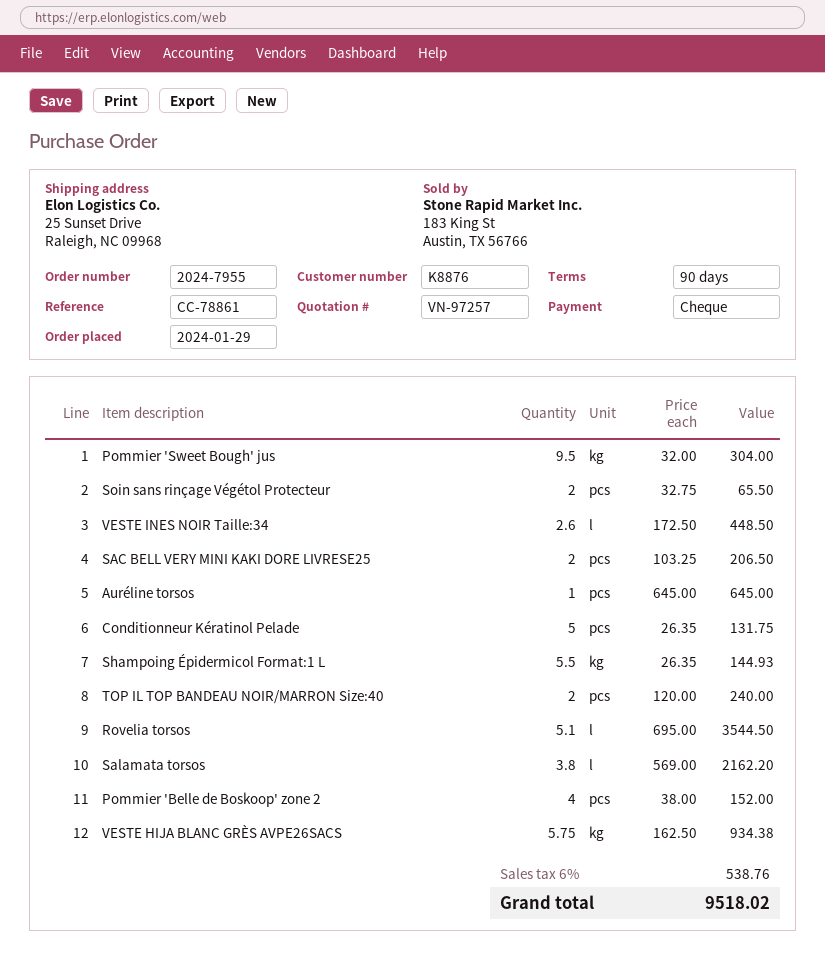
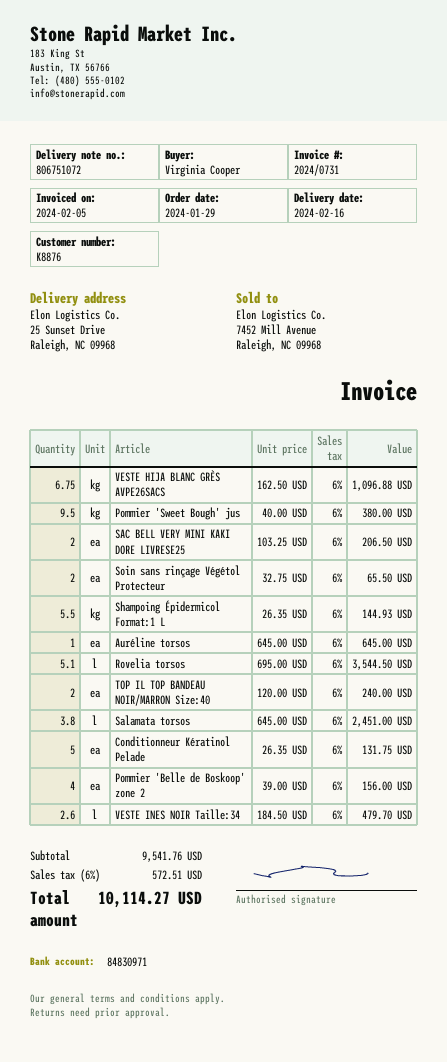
Pommier 'Sweet Bough' jus: 9.5 x 32.00 = 304.00 -> 9.5 x 40.00 = 380.00
VESTE INES NOIR Taille:34: 2.6 x 172.50 = 448.50 -> 2.6 x 184.50 = 479.70
Salamata torsos: 3.8 x 569.00 = 2162.20 -> 3.8 x 645.00 = 2451.00
Pommier 'Belle de Boskoop' zone 2: 4 x 38.00 = 152.00 -> 4 x 39.00 = 156.00
VESTE HIJA BLANC GRÈS AVPE26SACS: 5.75 x 162.50 = 934.38 -> 6.75 x 162.50 = 1096.88
tax: 6% = 538.76 -> 6% = 572.51
total: 9518.02 -> 10114.27

